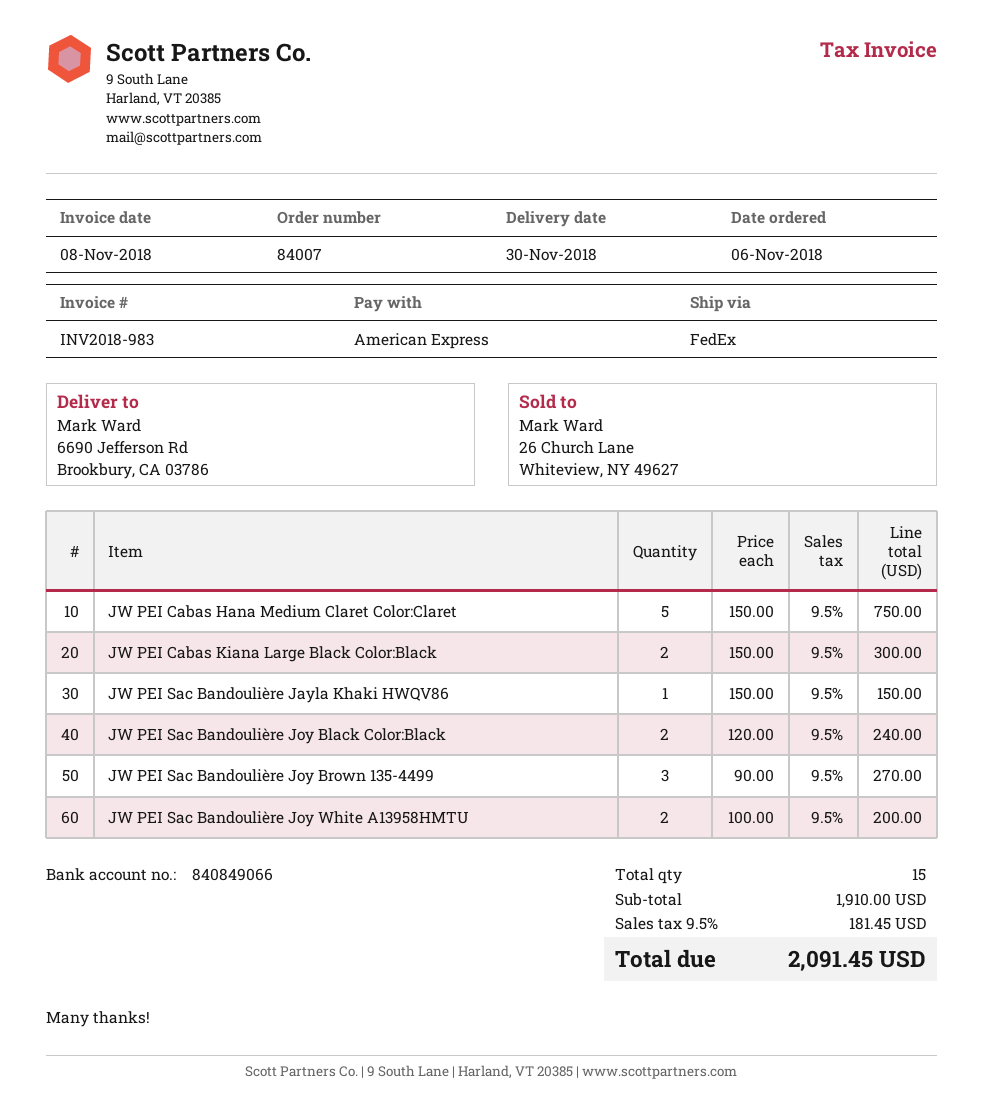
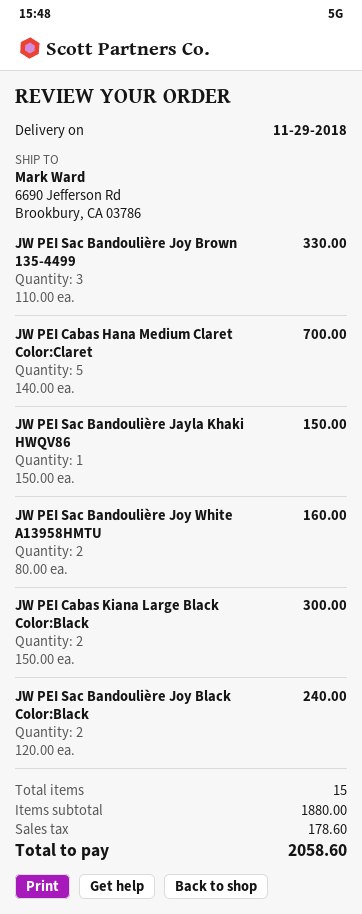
delivery date: 2018-11-30 -> 2018-11-29
JW PEI Cabas Hana Medium Claret Color:Claret: 5 x 150.00 = 750.00 -> 5 x 140.00 = 700.00
JW PEI Sac Bandoulière Joy Brown 135-4499: 3 x 90.00 = 270.00 -> 3 x 110.00 = 330.00
JW PEI Sac Bandoulière Joy White A13958HMTU: 2 x 100.00 = 200.00 -> 2 x 80.00 = 160.00
subtotal: 1910.00 -> 1880.00
tax: 181.45 -> 178.60
total: 2091.45 -> 2058.60

